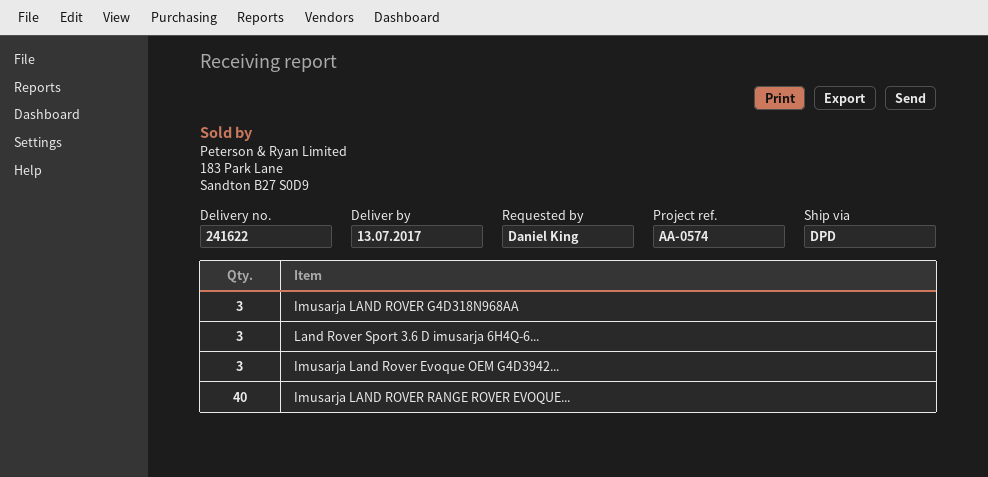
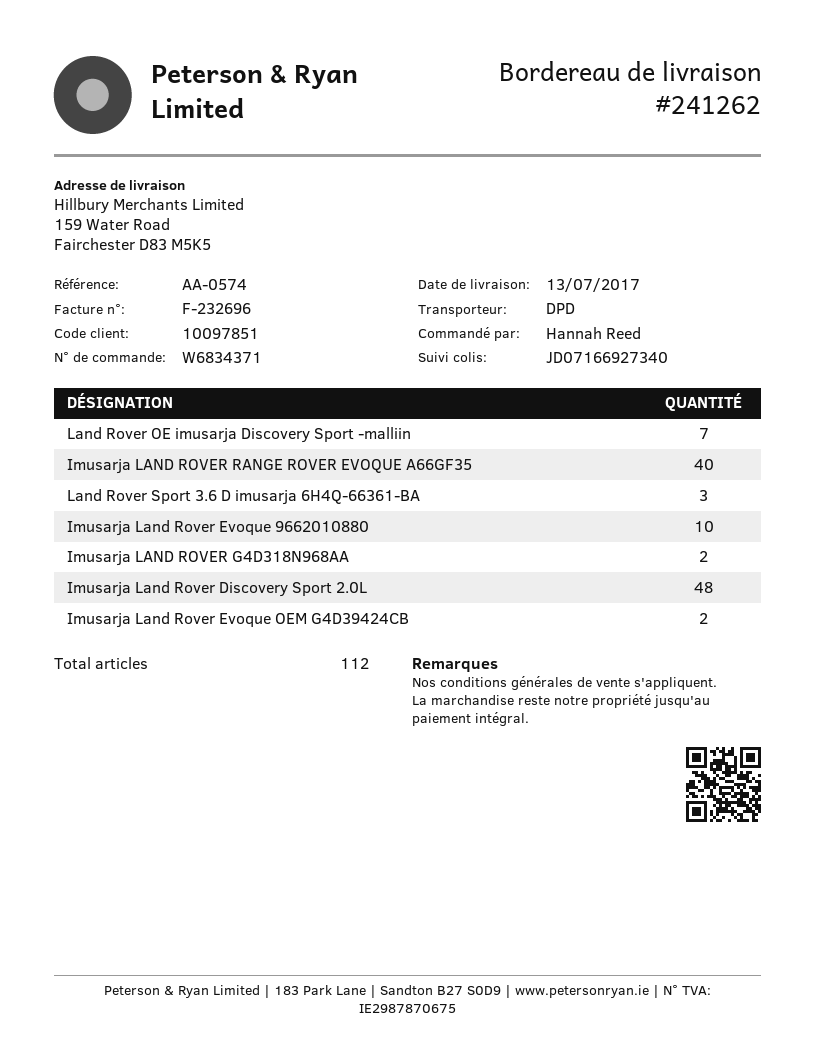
delivery note number: 241622 -> 241262
ordered by: Daniel King -> Hannah Reed
Imusarja LAND ROVER G4D318N968AA: 3 -> 2
Imusarja Land Rover Evoque OEM G4D3942...: 3 -> 2
Land Rover OE imusarja Discovery Sport -malliin: none -> 7
Imusarja Land Rover Evoque 9662010880: none -> 10
Imusarja Land Rover Discovery Sport 2.0L: none -> 48

